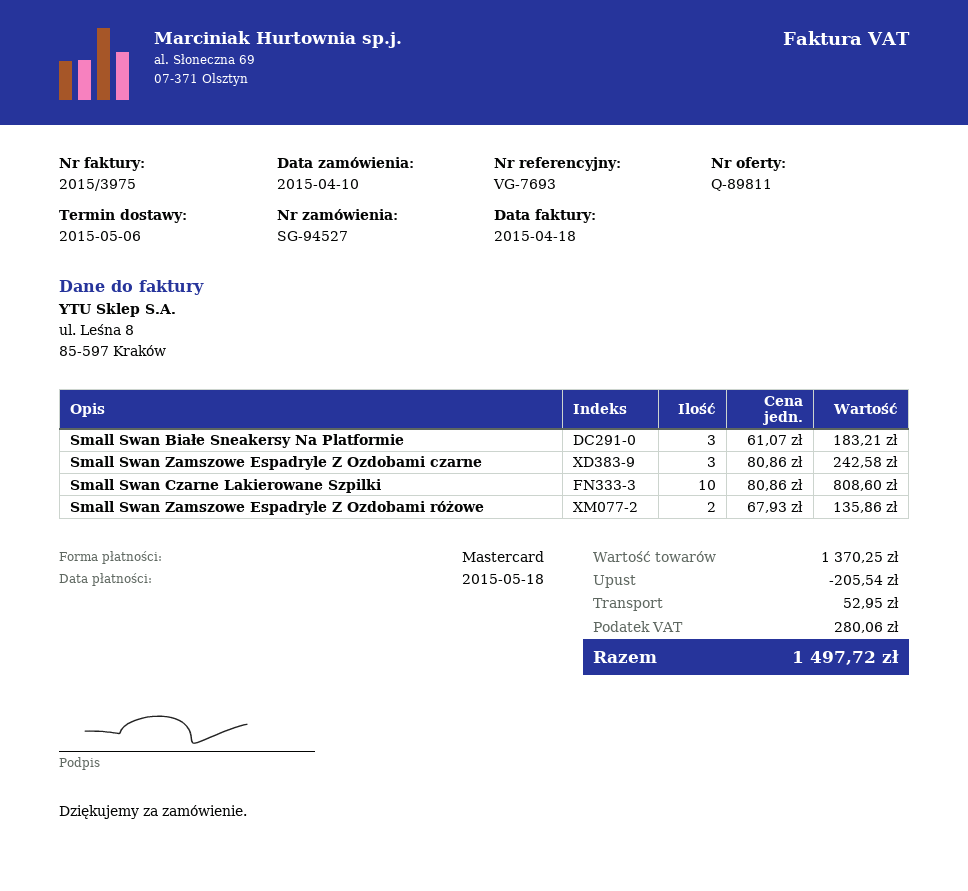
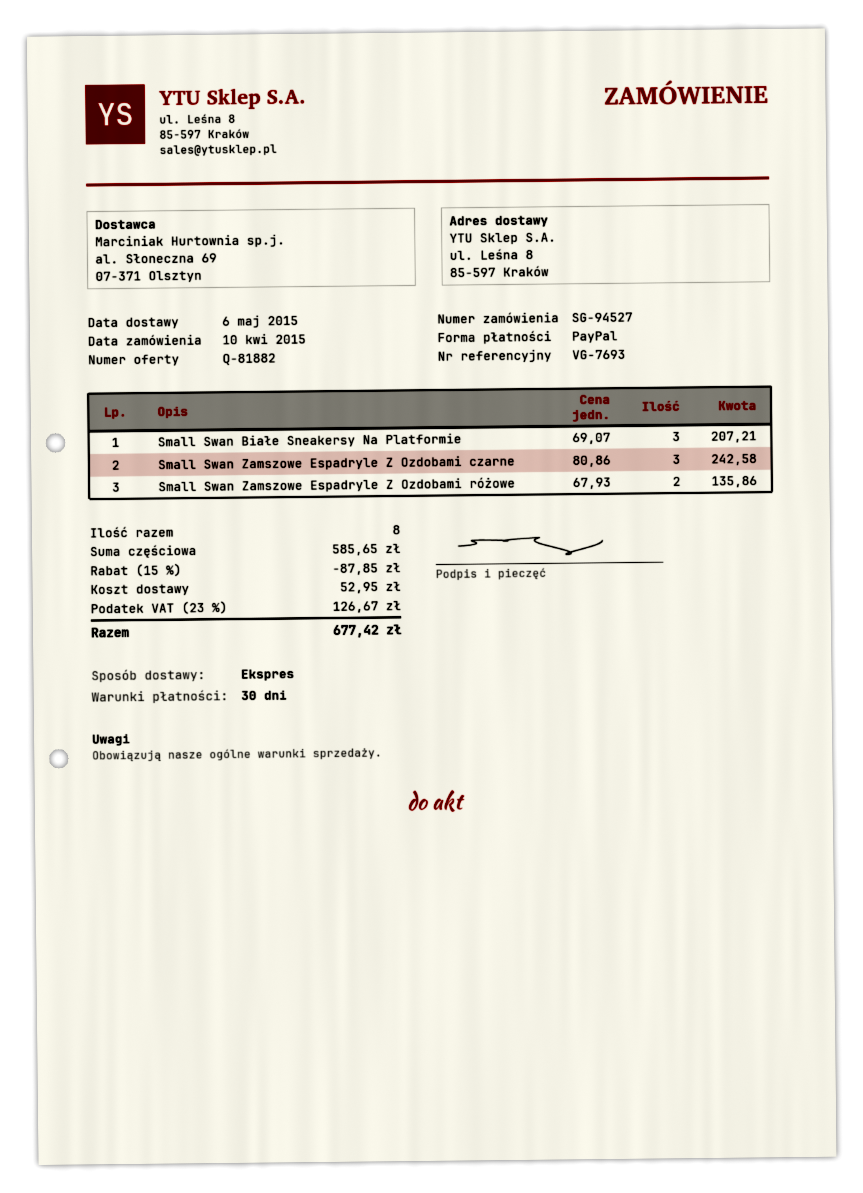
quote number: Q-89811 -> Q-81882
payment method: Mastercard -> PayPal
Small Swan Białe Sneakersy Na Platformie: 3 x 61.07 = 183.21 -> 3 x 69.07 = 207.21
Small Swan Czarne Lakierowane Szpilki: 10 x 80.86 = 808.60 -> none
subtotal: 1370.25 -> 585.65
discount: 205.54 -> 87.85
tax: 280.06 -> 126.67
total: 1497.72 -> 677.42

